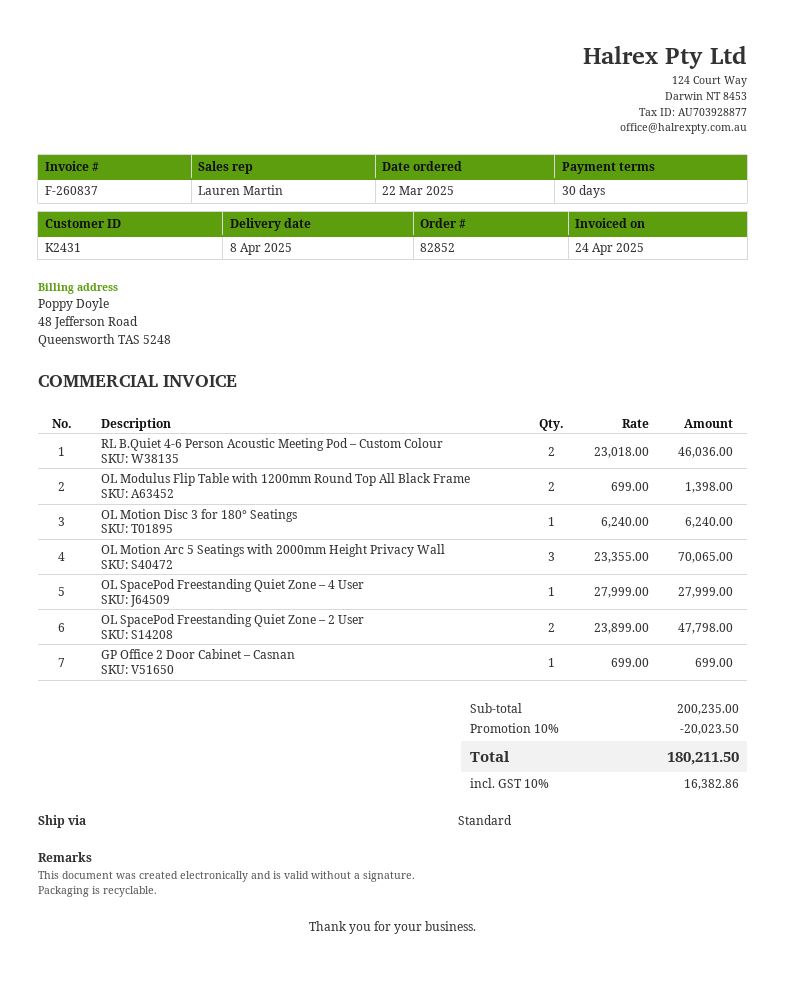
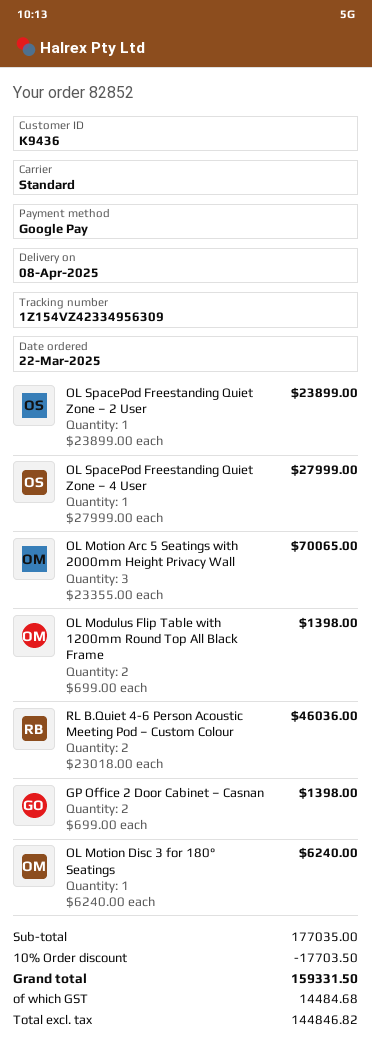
customer number: K2431 -> K9436
OL SpacePod Freestanding Quiet Zone – 2 User: 2 x 23899.00 = 47798.00 -> 1 x 23899.00 = 23899.00
GP Office 2 Door Cabinet – Casnan: 1 x 699.00 = 699.00 -> 2 x 699.00 = 1398.00
subtotal: 200235.00 -> 177035.00
discount: 10% = 20023.50 -> 10% = 17703.50
tax: 16382.86 -> 14484.68
total: 180211.50 -> 159331.50

